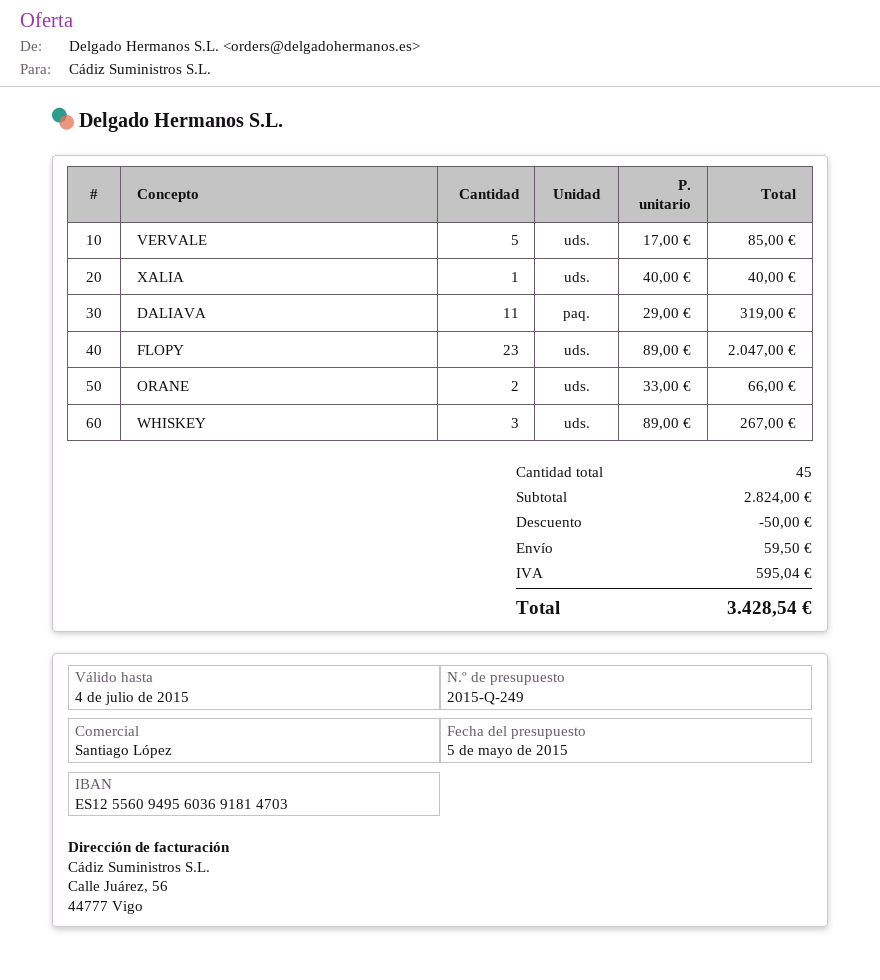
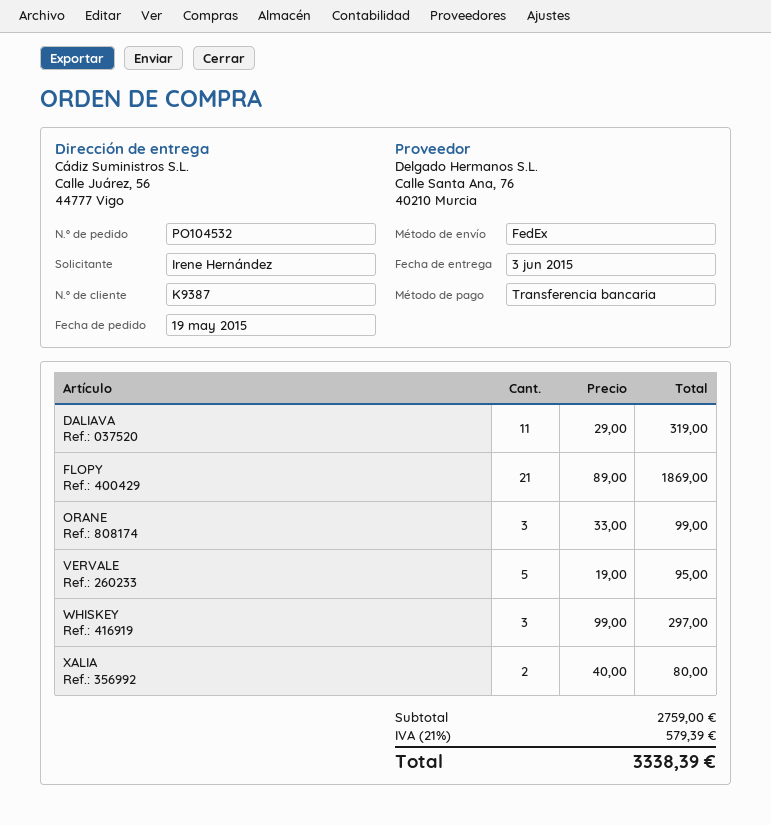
VERVALE: 5 x 17.00 = 85.00 -> 5 x 19.00 = 95.00
XALIA: 1 x 40.00 = 40.00 -> 2 x 40.00 = 80.00
FLOPY: 23 x 89.00 = 2047.00 -> 21 x 89.00 = 1869.00
ORANE: 2 x 33.00 = 66.00 -> 3 x 33.00 = 99.00
WHISKEY: 3 x 89.00 = 267.00 -> 3 x 99.00 = 297.00
subtotal: 2824.00 -> 2759.00
discount: 50.00 -> none
shipping: 59.50 -> none
tax: 595.04 -> 579.39
total: 3428.54 -> 3338.39

